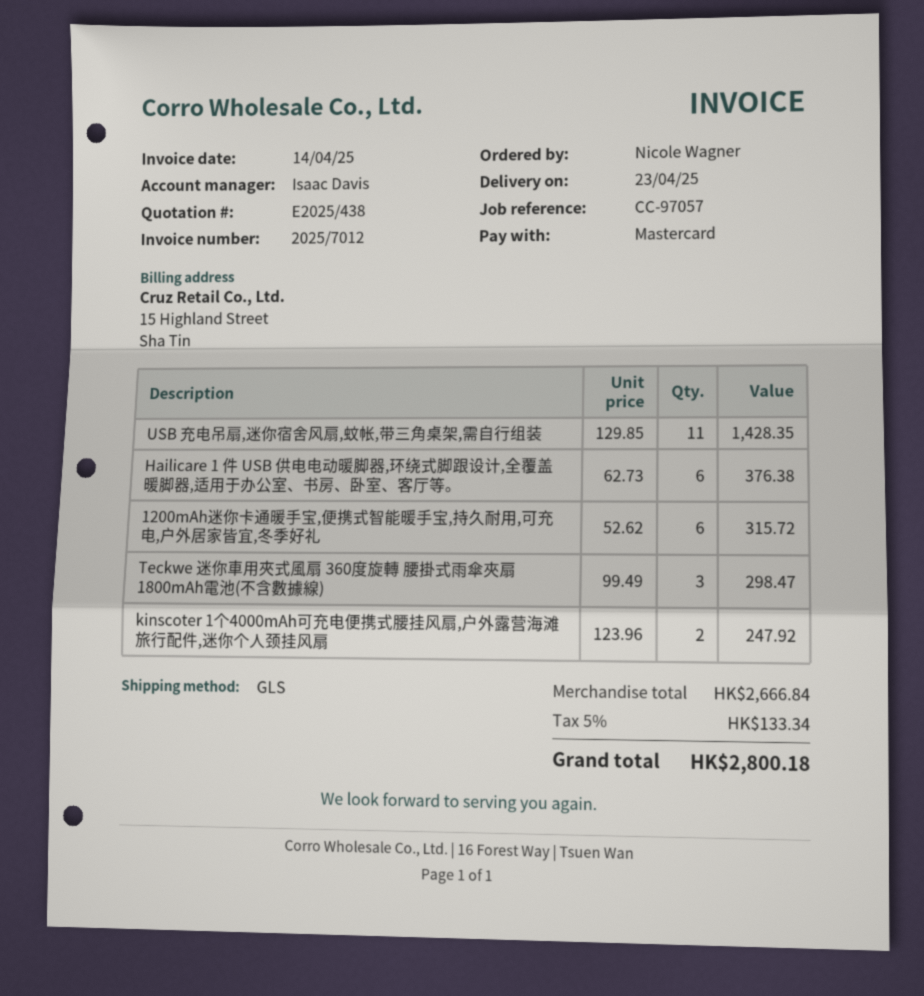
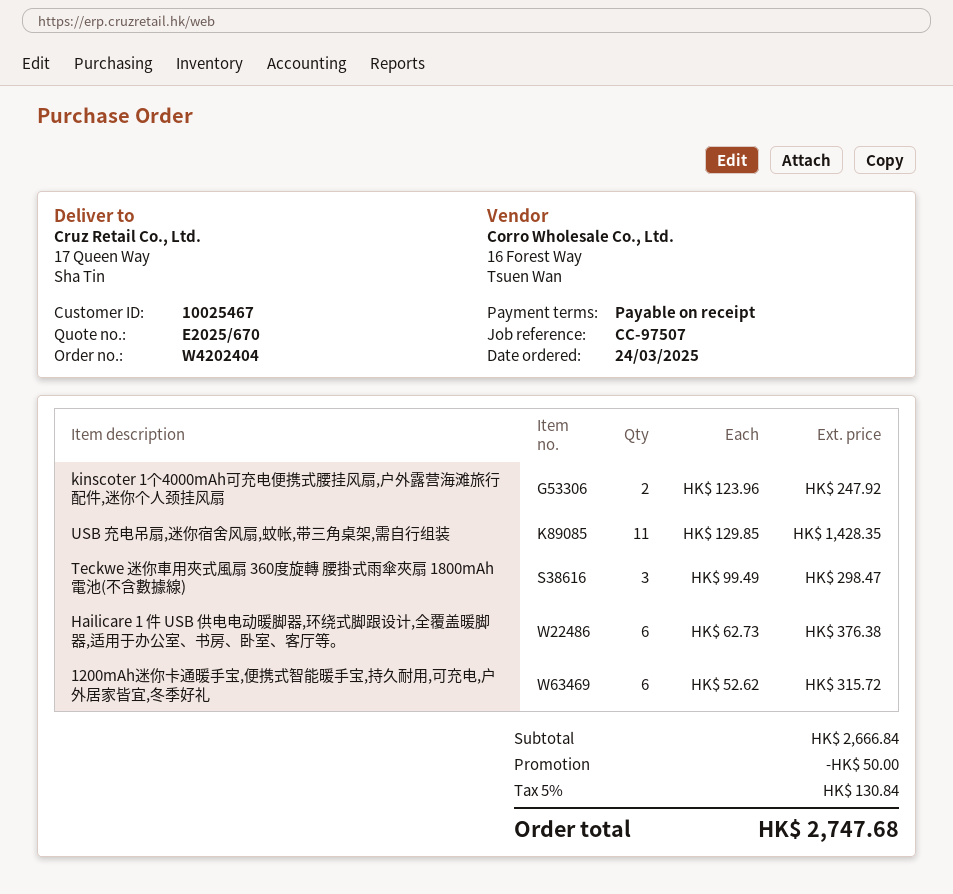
quote number: E2025/438 -> E2025/670
reference: CC-97057 -> CC-97507
discount: none -> 50.00
tax: 5% = 133.34 -> 5% = 130.84
total: 2800.18 -> 2747.68

